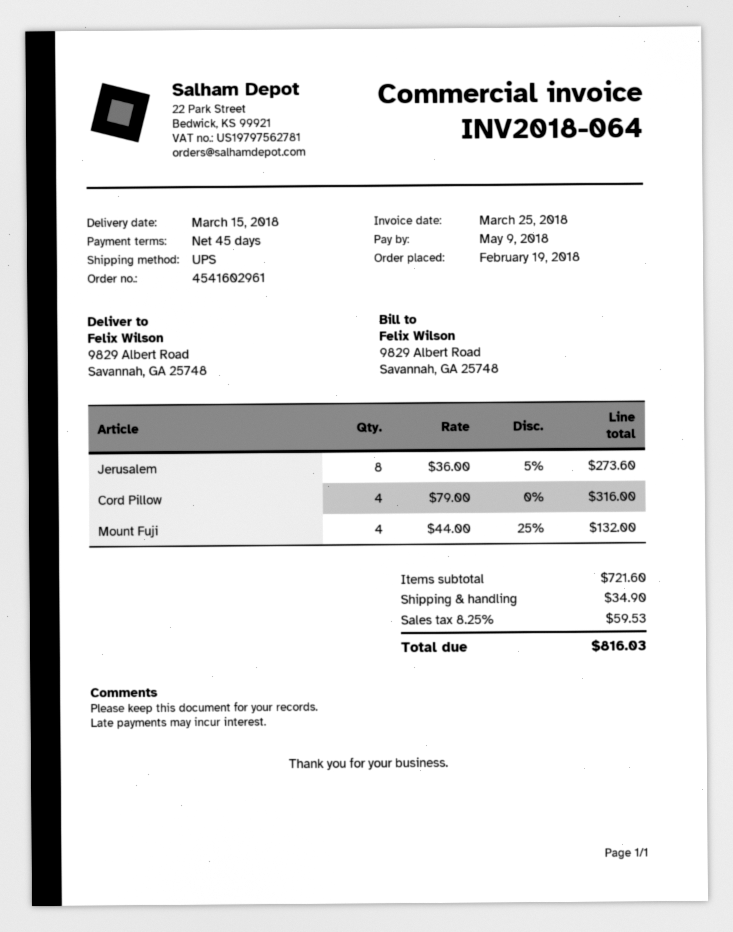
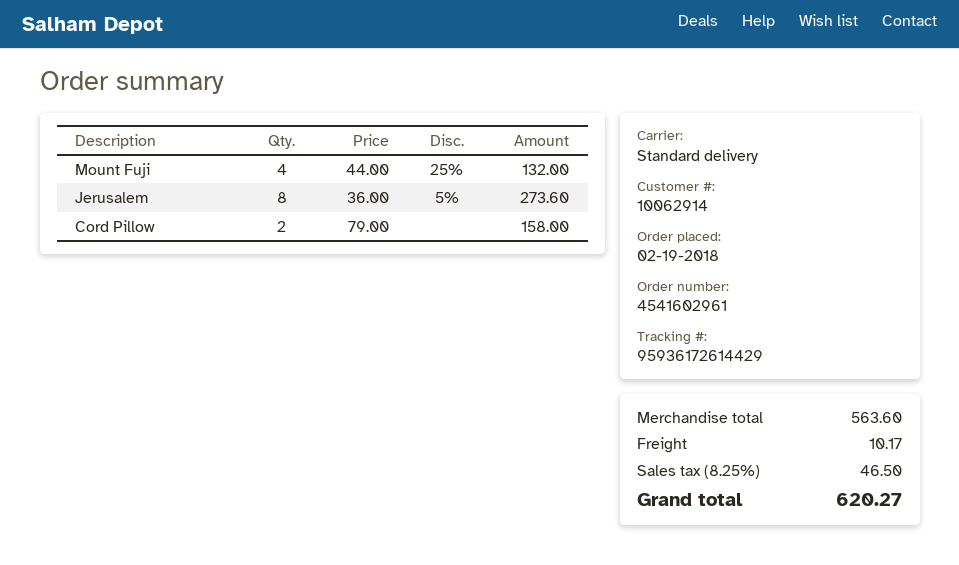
shipping method: UPS -> standard
Cord Pillow: 4 x 79.00 = 316.00 -> 2 x 79.00 = 158.00
subtotal: 721.60 -> 563.60
shipping: 34.90 -> 10.17
tax: 8.25% = 59.53 -> 8.25% = 46.50
total: 816.03 -> 620.27

